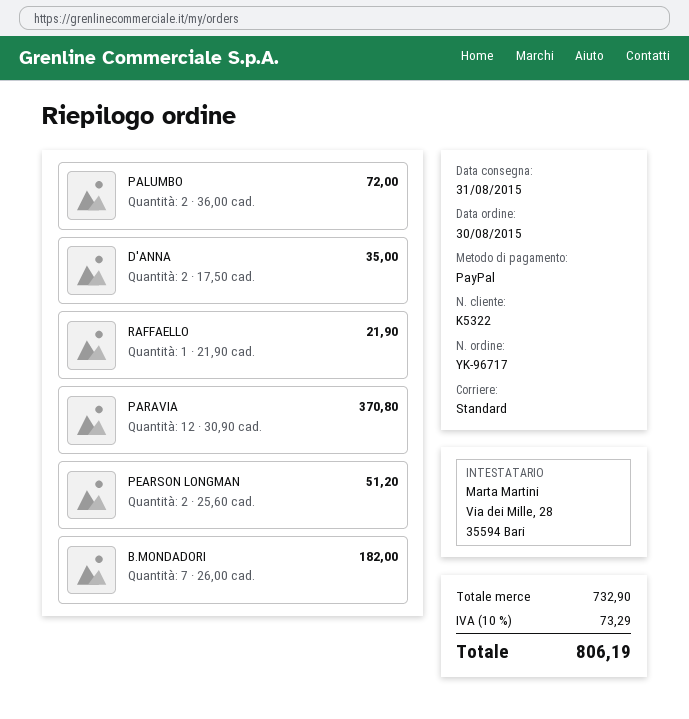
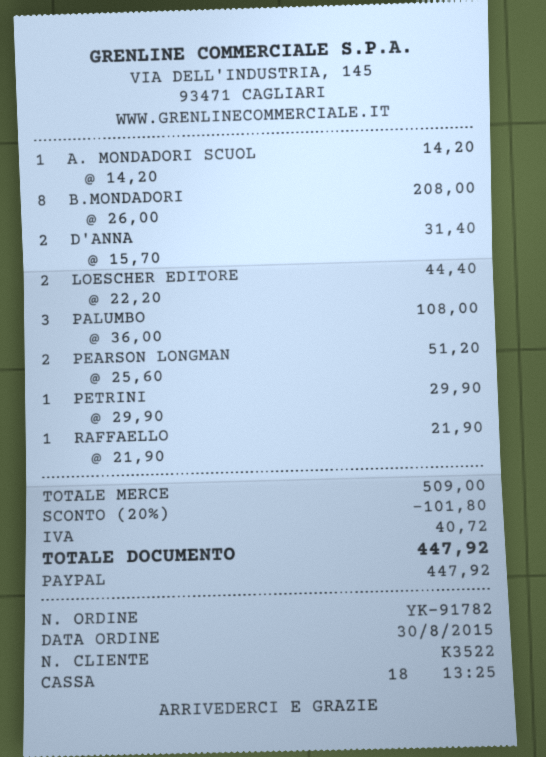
order number: YK-96717 -> YK-91782
customer number: K5322 -> K3522
PALUMBO: 2 x 36.00 = 72.00 -> 3 x 36.00 = 108.00
D'ANNA: 2 x 17.50 = 35.00 -> 2 x 15.70 = 31.40
PARAVIA: 12 x 30.90 = 370.80 -> none
B.MONDADORI: 7 x 26.00 = 182.00 -> 8 x 26.00 = 208.00
A. MONDADORI SCUOL: none -> 1 x 14.20 = 14.20
LOESCHER EDITORE: none -> 2 x 22.20 = 44.40
PETRINI: none -> 1 x 29.90 = 29.90
subtotal: 732.90 -> 509.00
discount: none -> 20% = 101.80
tax: 73.29 -> 40.72
total: 806.19 -> 447.92

